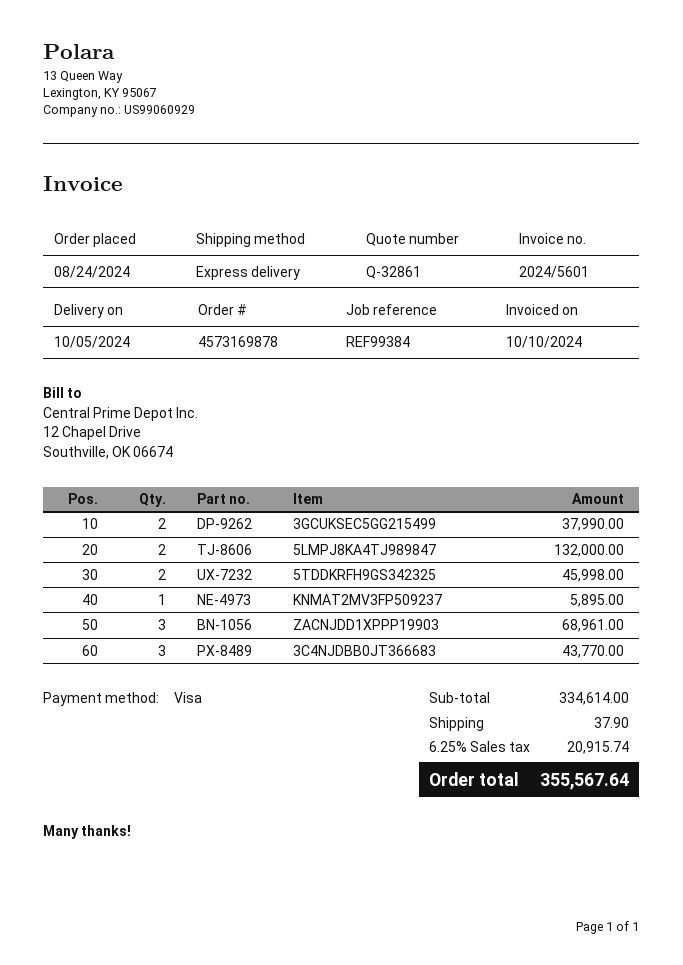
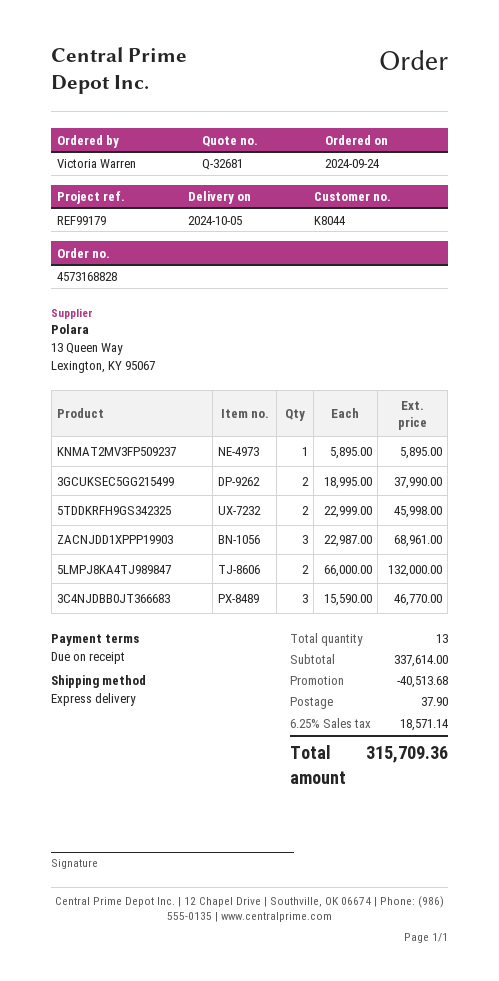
quote number: Q-32861 -> Q-32681
order number: 4573169878 -> 4573168828
order date: 2024-08-24 -> 2024-09-24
reference: REF99384 -> REF99179
3C4NJDBB0JT366683: 3 for 43770.00 -> 3 for 46770.00
subtotal: 334614.00 -> 337614.00
discount: none -> 40513.68
tax: 6.25% = 20915.74 -> 6.25% = 18571.14
total: 355567.64 -> 315709.36

